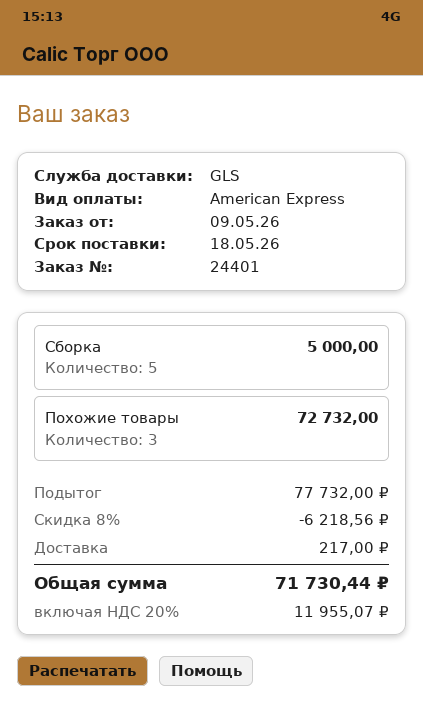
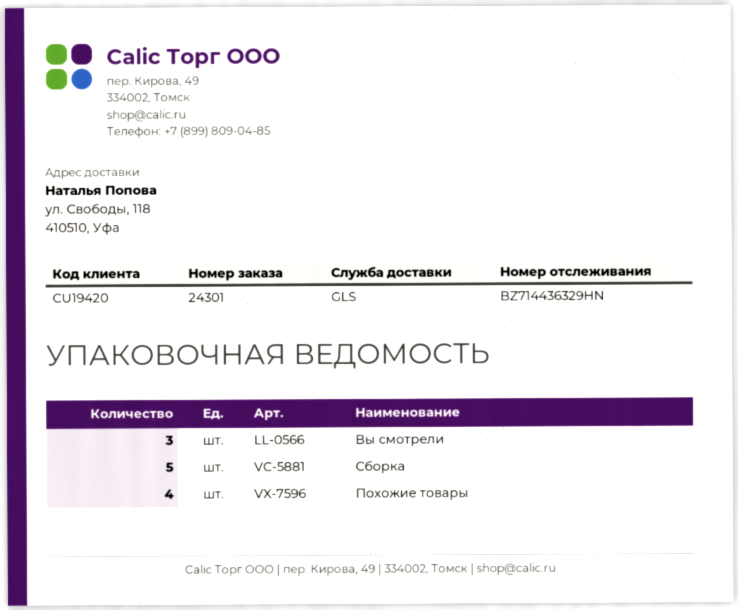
order number: 24401 -> 24301
Похожие товары: 3 -> 4
Вы смотрели: none -> 3

